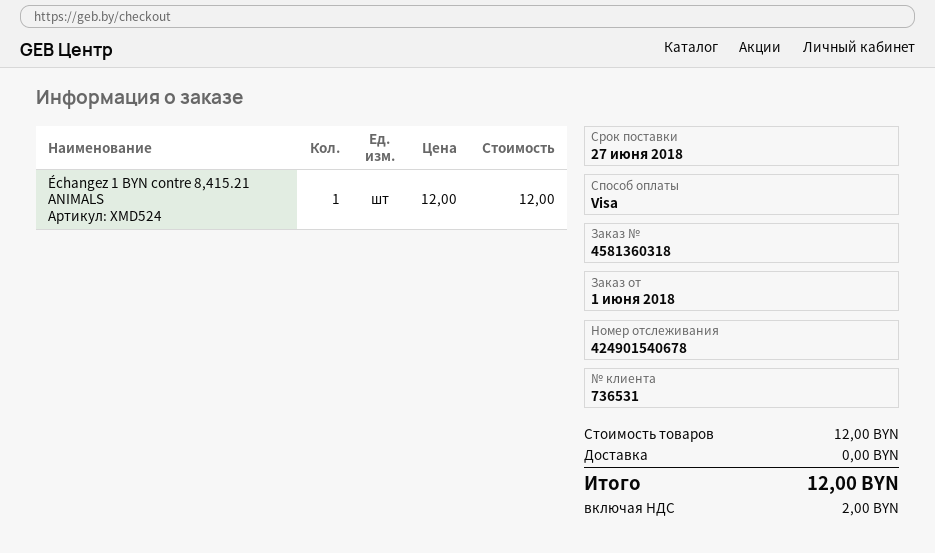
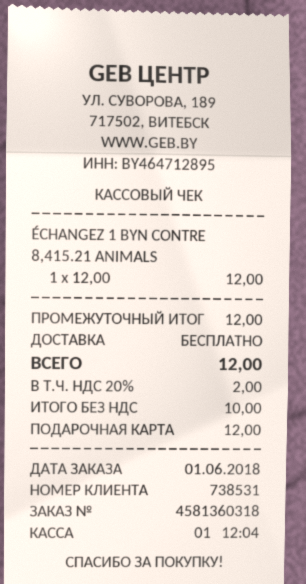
customer number: 736531 -> 738531
payment method: Visa -> gift card

